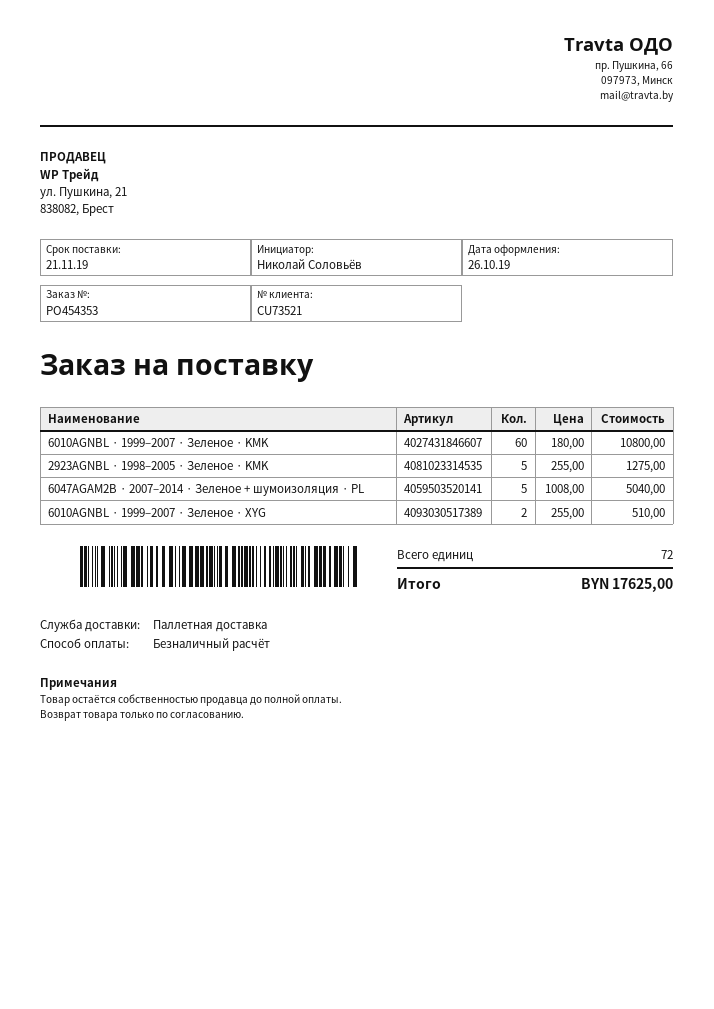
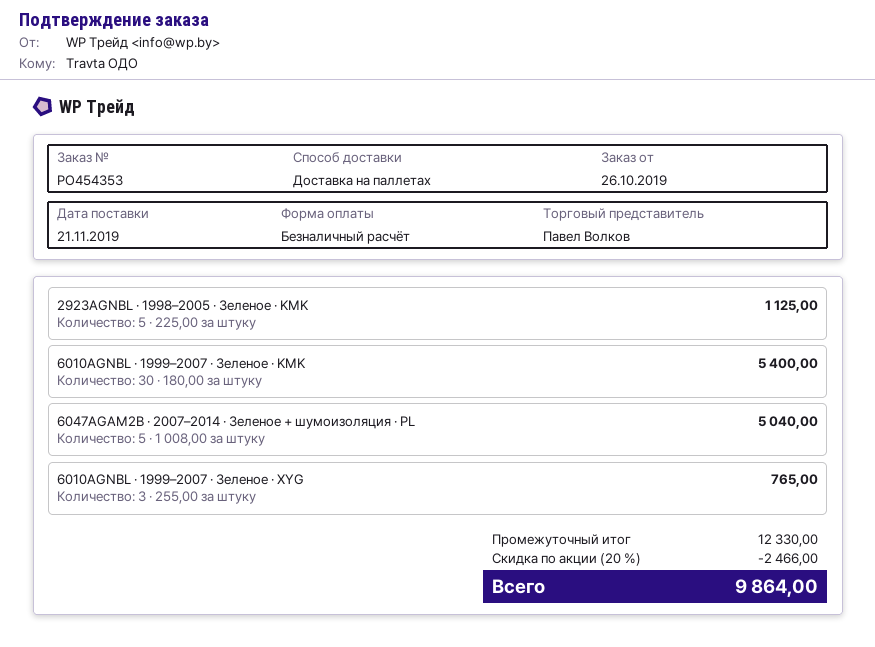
6010AGNBL · 1999–2007 · Зеленое · KMK: 60 x 180.00 = 10800.00 -> 30 x 180.00 = 5400.00
2923AGNBL · 1998–2005 · Зеленое · KMK: 5 x 255.00 = 1275.00 -> 5 x 225.00 = 1125.00
6010AGNBL · 1999–2007 · Зеленое · XYG: 2 x 255.00 = 510.00 -> 3 x 255.00 = 765.00
discount: none -> 20% = 2466.00
total: 17625.00 -> 9864.00

